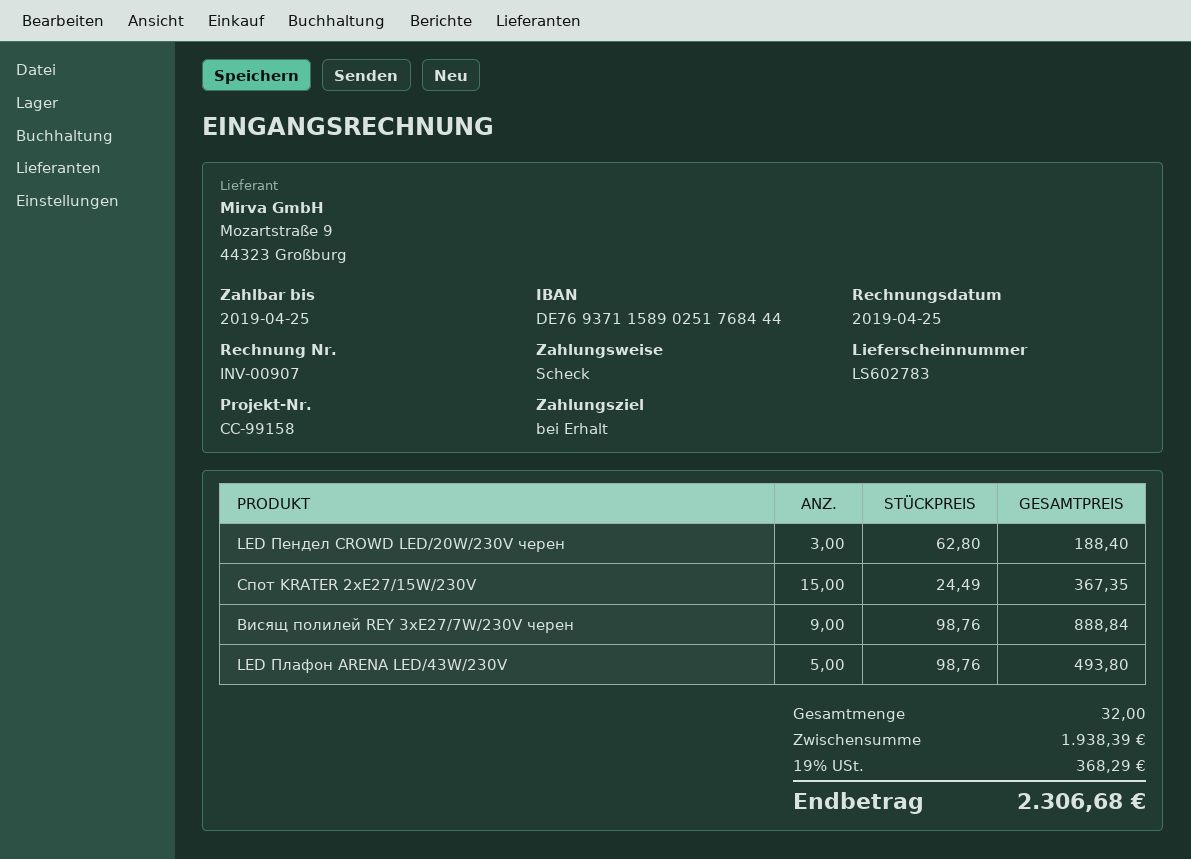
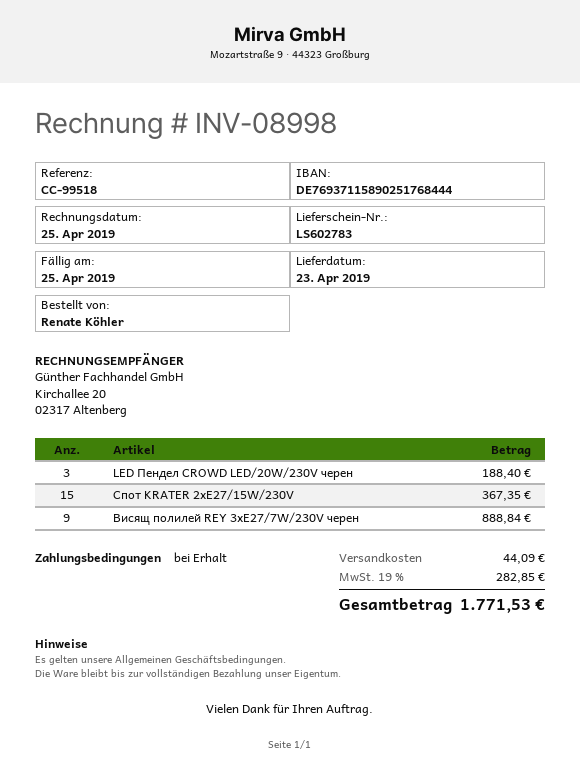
invoice number: INV-00907 -> INV-08998
reference: CC-99158 -> CC-99518
LED Плафон ARENA LED/43W/230V: 5 for 493.80 -> none
shipping: none -> 44.09
tax: 19% = 368.29 -> 19% = 282.85
total: 2306.68 -> 1771.53

